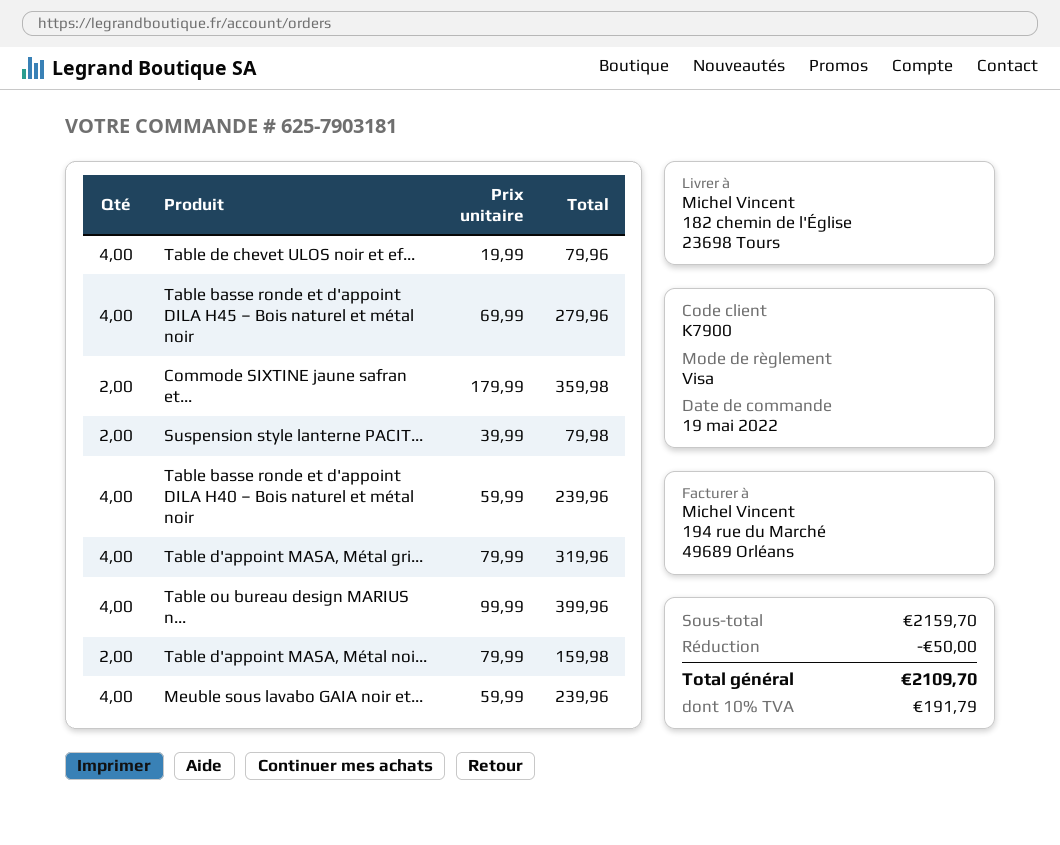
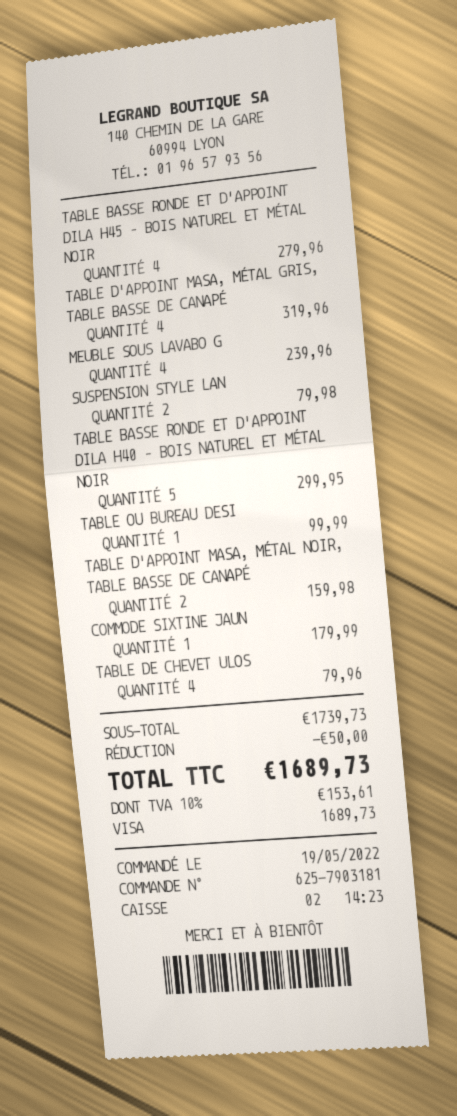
Commode SIXTINE jaune safran et...: 2 for 359.98 -> 1 for 179.99
Table basse ronde et d'appoint DILA H40 – Bois naturel et métal noir: 4 for 239.96 -> 5 for 299.95
Table ou bureau design MARIUS n...: 4 for 399.96 -> 1 for 99.99
subtotal: 2159.70 -> 1739.73
tax: 10% = 191.79 -> 10% = 153.61
total: 2109.70 -> 1689.73

